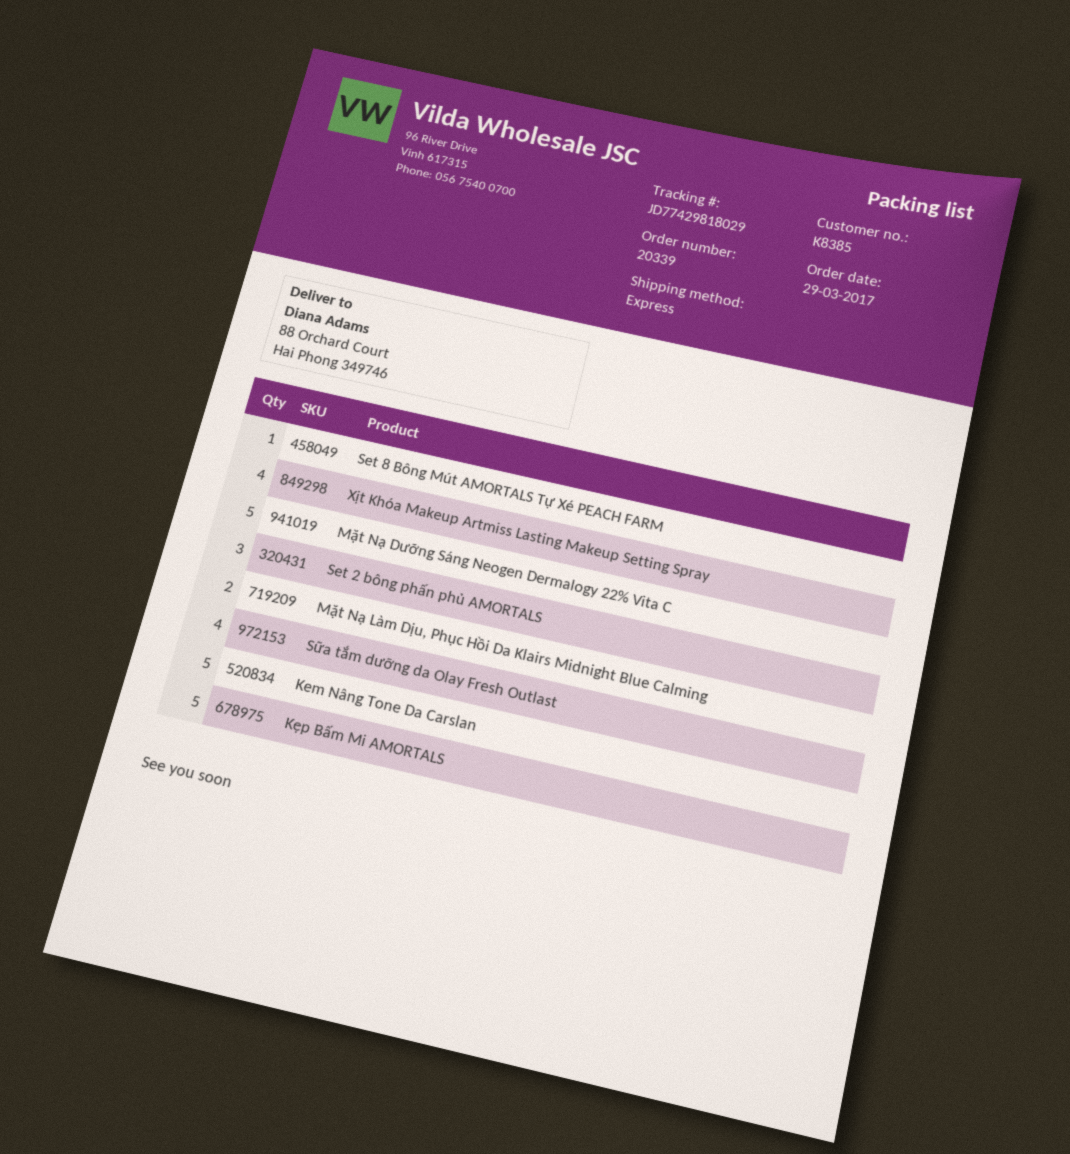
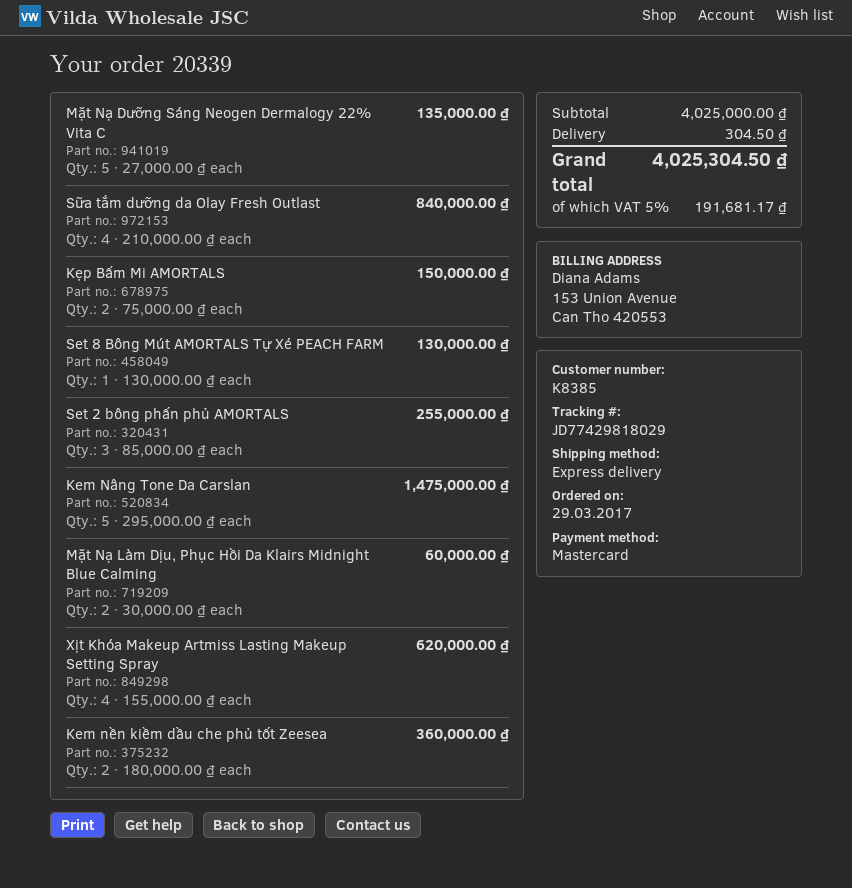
Kẹp Bấm Mi AMORTALS: 5 -> 2
Kem nền kiềm dầu che phủ tốt Zeesea: none -> 2

